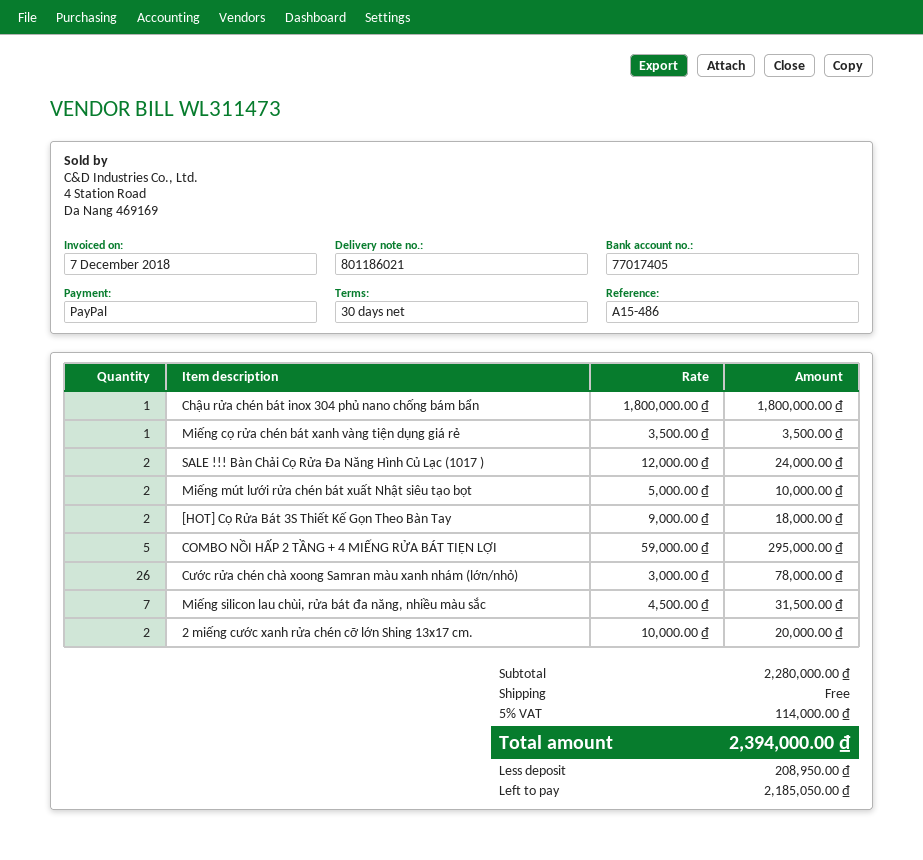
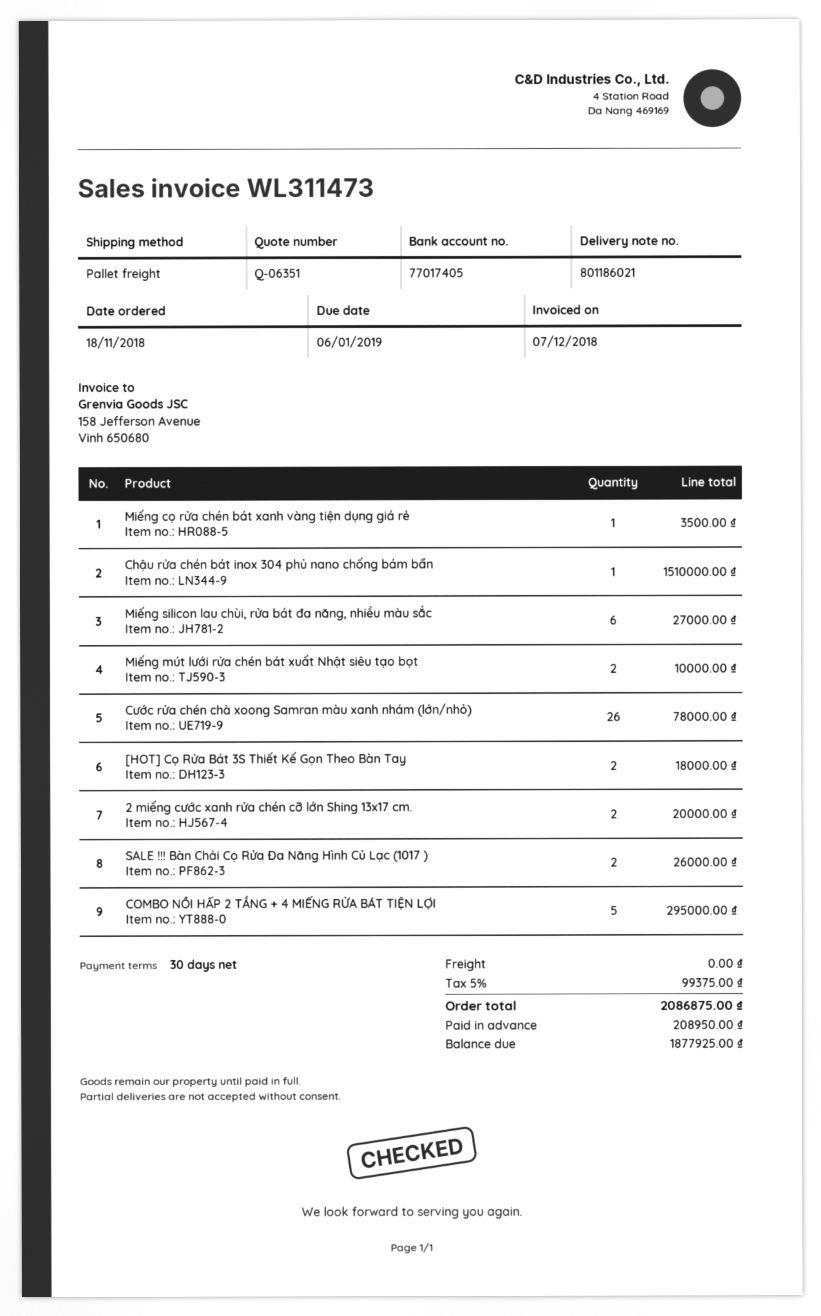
Chậu rửa chén bát inox 304 phủ nano chống bám bẩn: 1 for 1800000.00 -> 1 for 1510000.00
SALE !!! Bàn Chải Cọ Rửa Đa Năng Hình Củ Lạc (1017 ): 2 for 24000.00 -> 2 for 26000.00
Miếng silicon lau chùi, rửa bát đa năng, nhiều màu sắc: 7 for 31500.00 -> 6 for 27000.00
tax: 5% = 114000.00 -> 5% = 99375.00
total: 2394000.00 -> 2086875.00
balance: 2185050.00 -> 1877925.00

